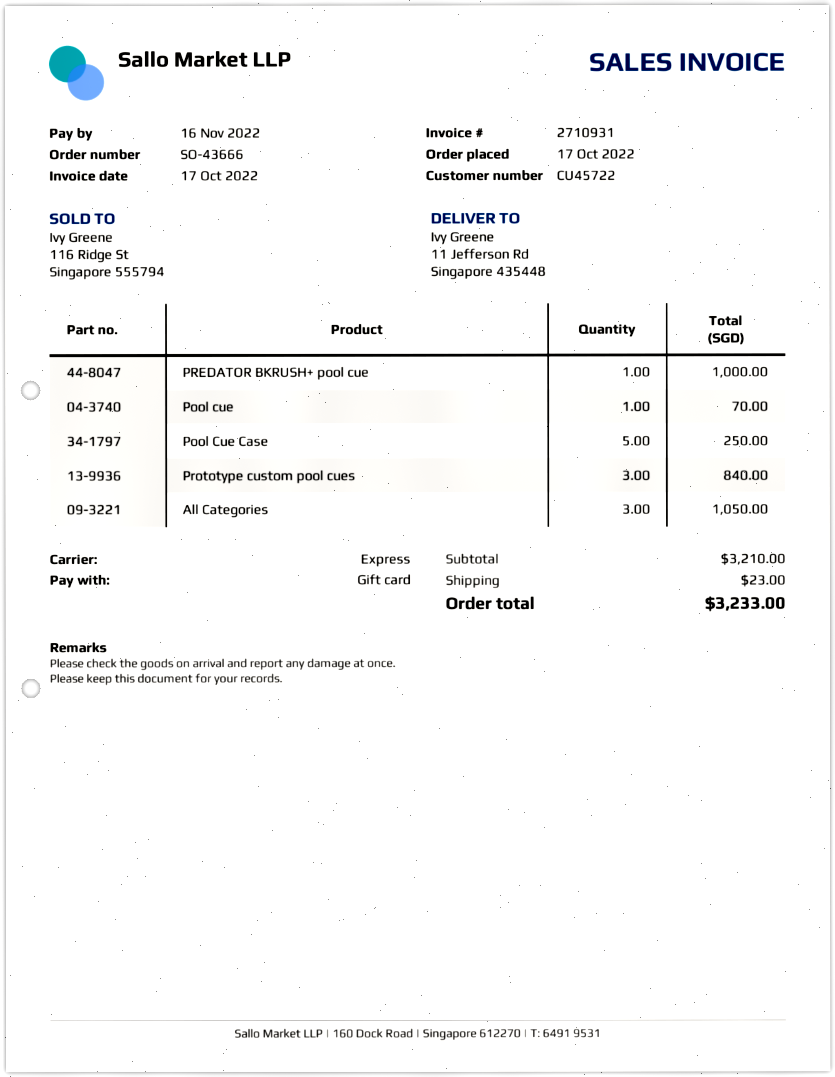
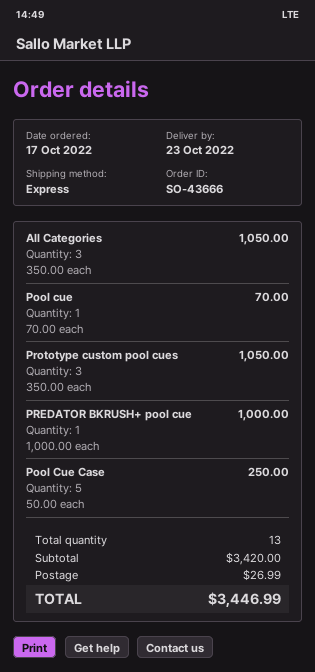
Prototype custom pool cues: 3 for 840.00 -> 3 for 1050.00
subtotal: 3210.00 -> 3420.00
shipping: 23.00 -> 26.99
total: 3233.00 -> 3446.99

